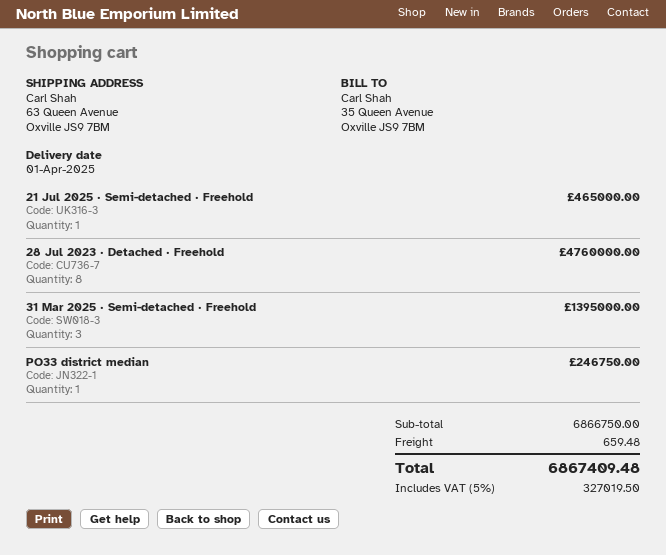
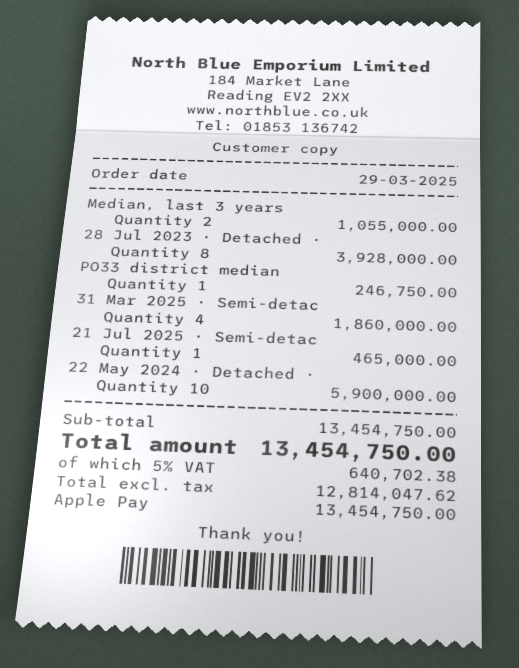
28 Jul 2023 · Detached · Freehold: 8 for 4760000.00 -> 8 for 3928000.00
31 Mar 2025 · Semi-detached · Freehold: 3 for 1395000.00 -> 4 for 1860000.00
Median, last 3 years: none -> 2 for 1055000.00
22 May 2024 · Detached ·: none -> 10 for 5900000.00
subtotal: 6866750.00 -> 13454750.00
shipping: 659.48 -> none
tax: 5% = 327019.50 -> 5% = 640702.38
total: 6867409.48 -> 13454750.00

